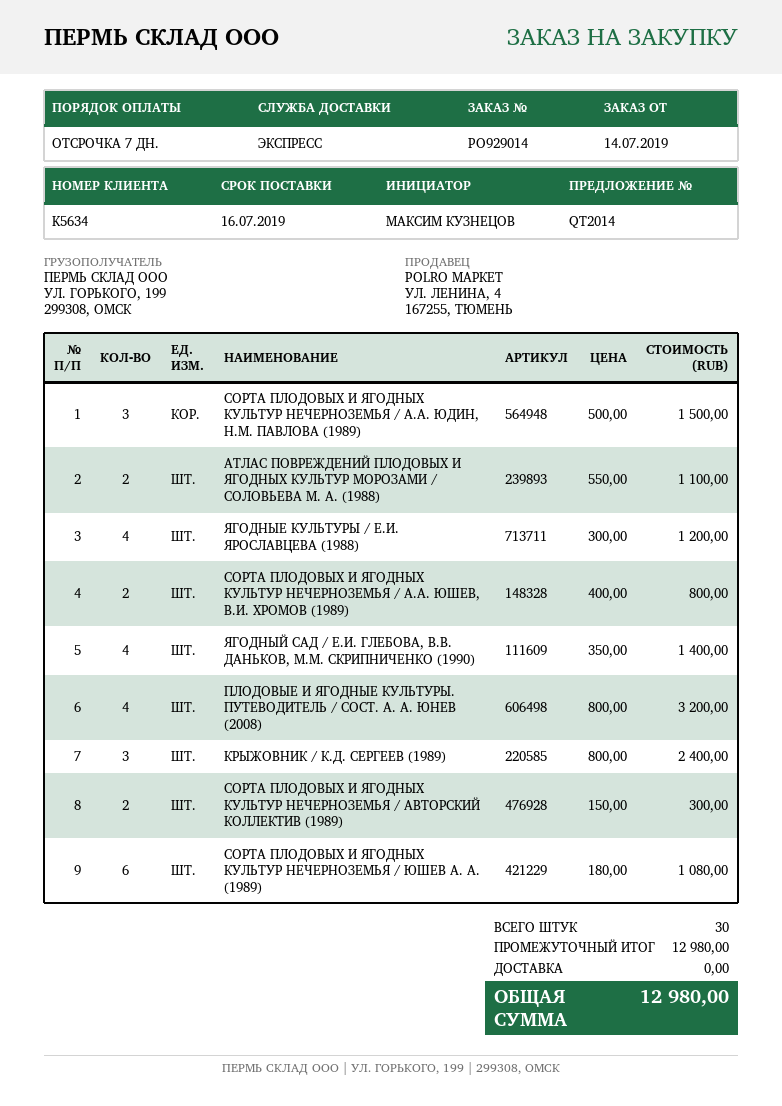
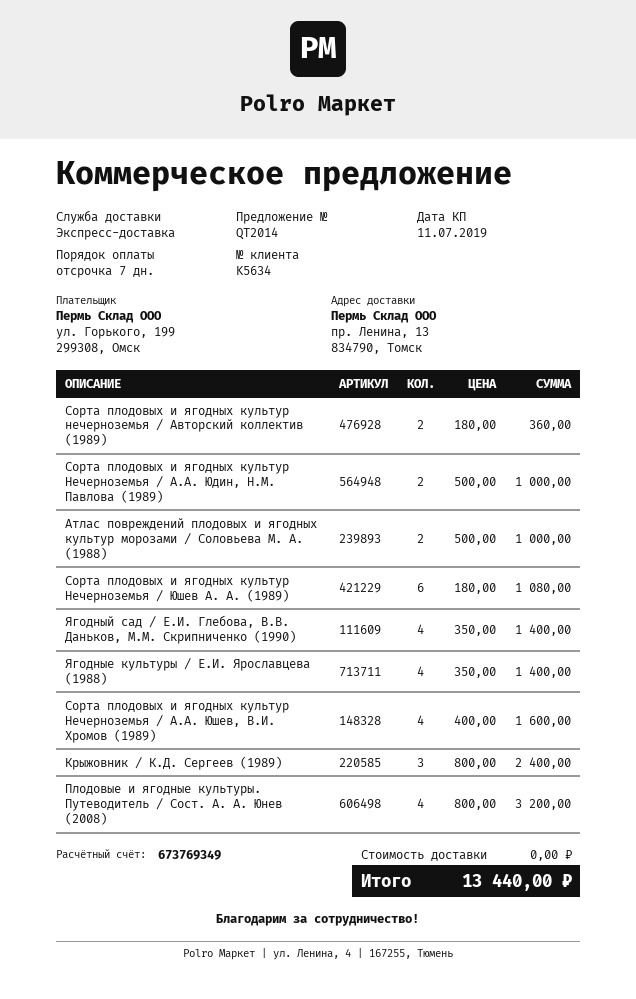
ship to: УЛ. ГОРЬКОГО, 199, 299308, ОМСК -> пр. Ленина, 13, 834790, Томск
СОРТА ПЛОДОВЫХ И ЯГОДНЫХ КУЛЬТУР НЕЧЕРНОЗЕМЬЯ / А.А. ЮДИН, Н.М. ПАВЛОВА (1989): 3 x 500.00 = 1500.00 -> 2 x 500.00 = 1000.00
АТЛАС ПОВРЕЖДЕНИЙ ПЛОДОВЫХ И ЯГОДНЫХ КУЛЬТУР МОРОЗАМИ / СОЛОВЬЕВА М. А. (1988): 2 x 550.00 = 1100.00 -> 2 x 500.00 = 1000.00
ЯГОДНЫЕ КУЛЬТУРЫ / Е.И. ЯРОСЛАВЦЕВА (1988): 4 x 300.00 = 1200.00 -> 4 x 350.00 = 1400.00
СОРТА ПЛОДОВЫХ И ЯГОДНЫХ КУЛЬТУР НЕЧЕРНОЗЕМЬЯ / А.А. ЮШЕВ, В.И. ХРОМОВ (1989): 2 x 400.00 = 800.00 -> 4 x 400.00 = 1600.00
СОРТА ПЛОДОВЫХ И ЯГОДНЫХ КУЛЬТУР НЕЧЕРНОЗЕМЬЯ / АВТОРСКИЙ КОЛЛЕКТИВ (1989): 2 x 150.00 = 300.00 -> 2 x 180.00 = 360.00
total: 12980.00 -> 13440.00

